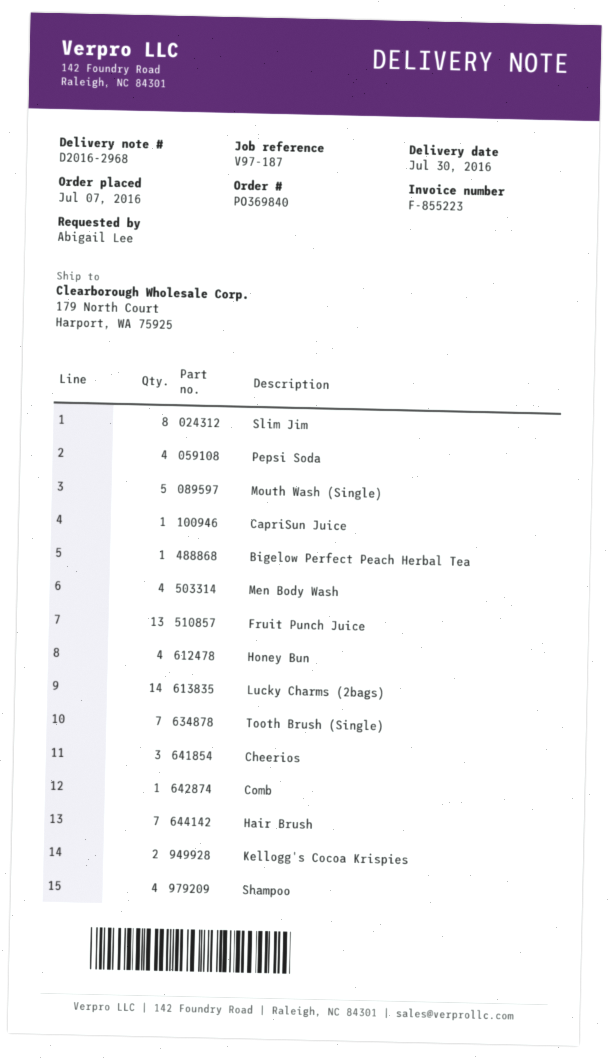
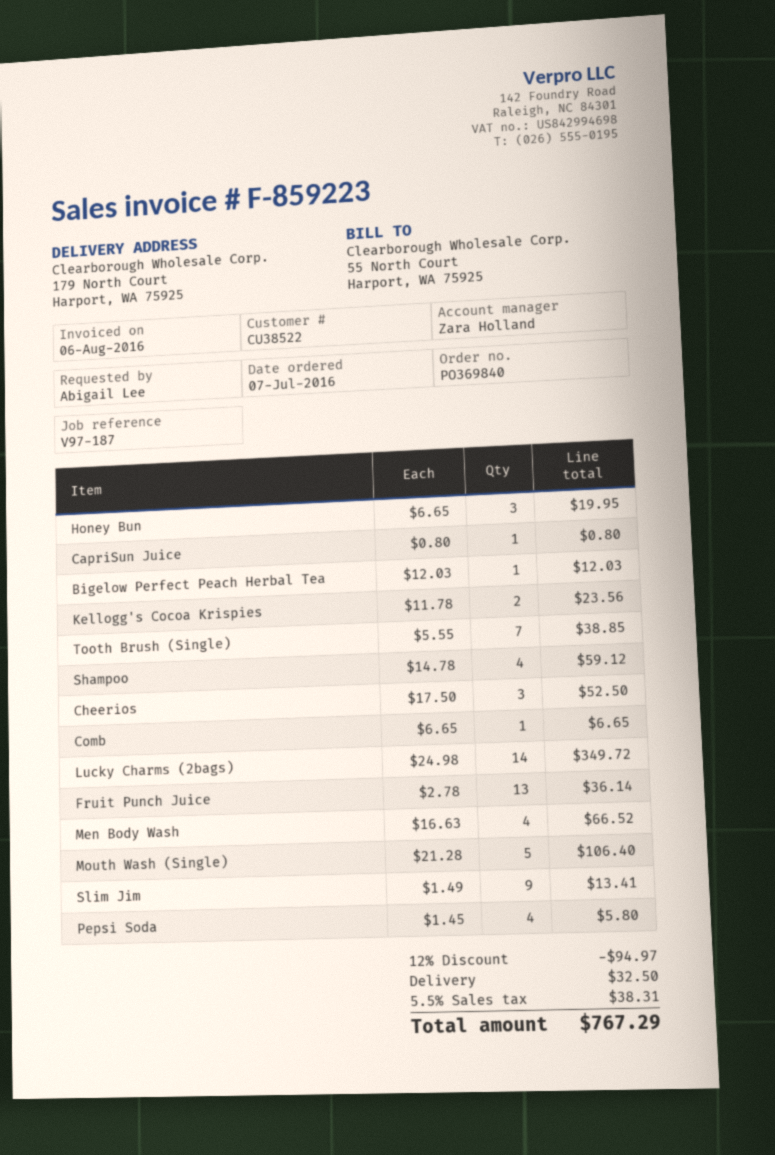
invoice number: F-855223 -> F-859223
Slim Jim: 8 -> 9
Honey Bun: 4 -> 3
Hair Brush: 7 -> none

